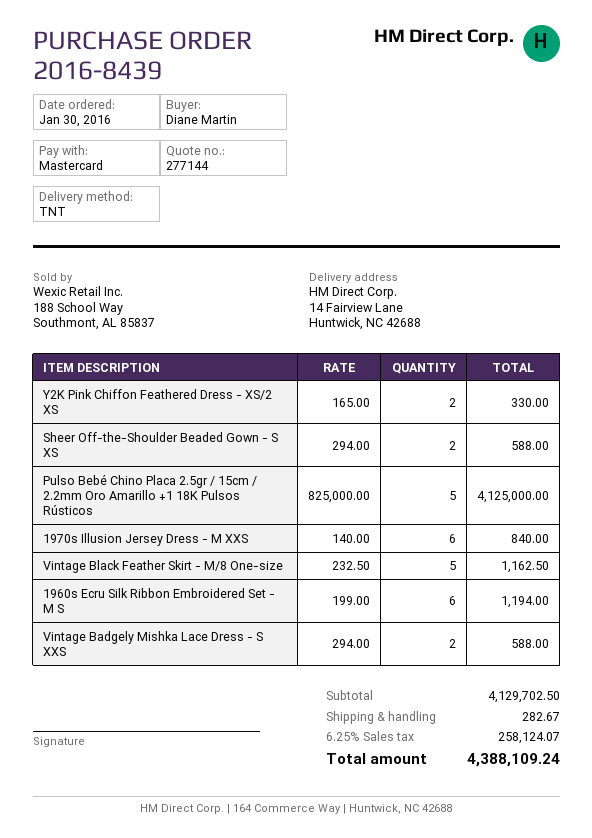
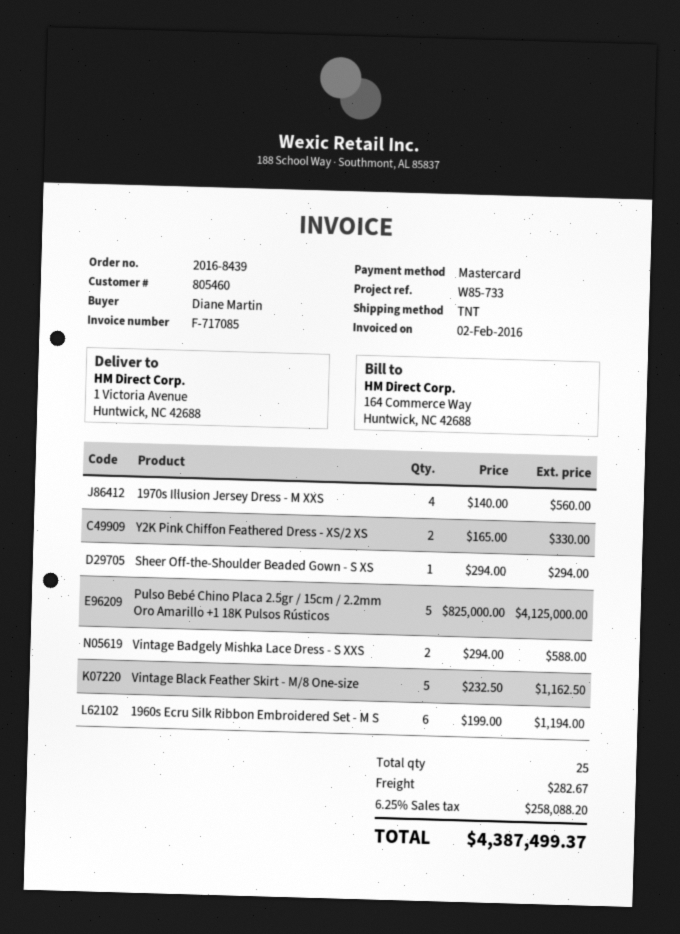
ship to: 14 Fairview Lane, Huntwick, NC 42688 -> 1 Victoria Avenue, Huntwick, NC 42688
Sheer Off-the-Shoulder Beaded Gown - S XS: 2 x 294.00 = 588.00 -> 1 x 294.00 = 294.00
1970s Illusion Jersey Dress - M XXS: 6 x 140.00 = 840.00 -> 4 x 140.00 = 560.00
tax: 6.25% = 258124.07 -> 6.25% = 258088.20
total: 4388109.24 -> 4387499.37

